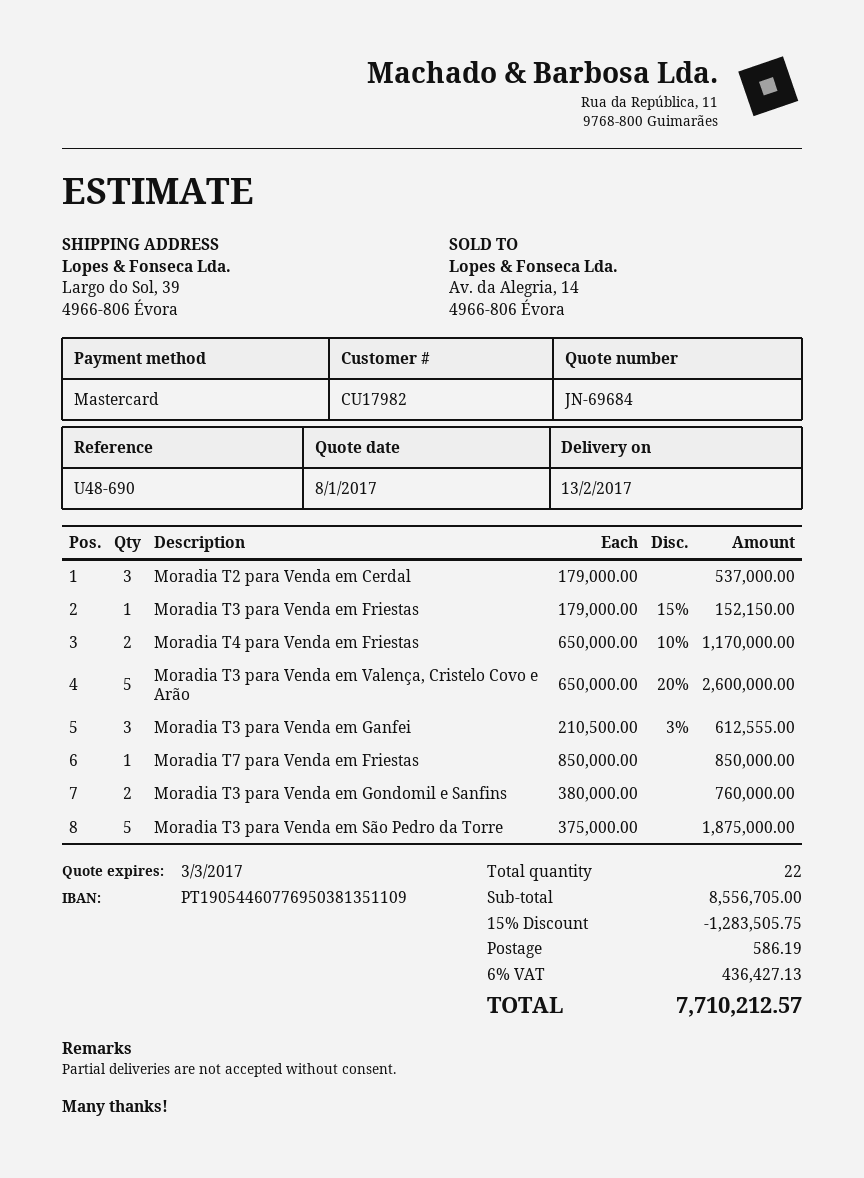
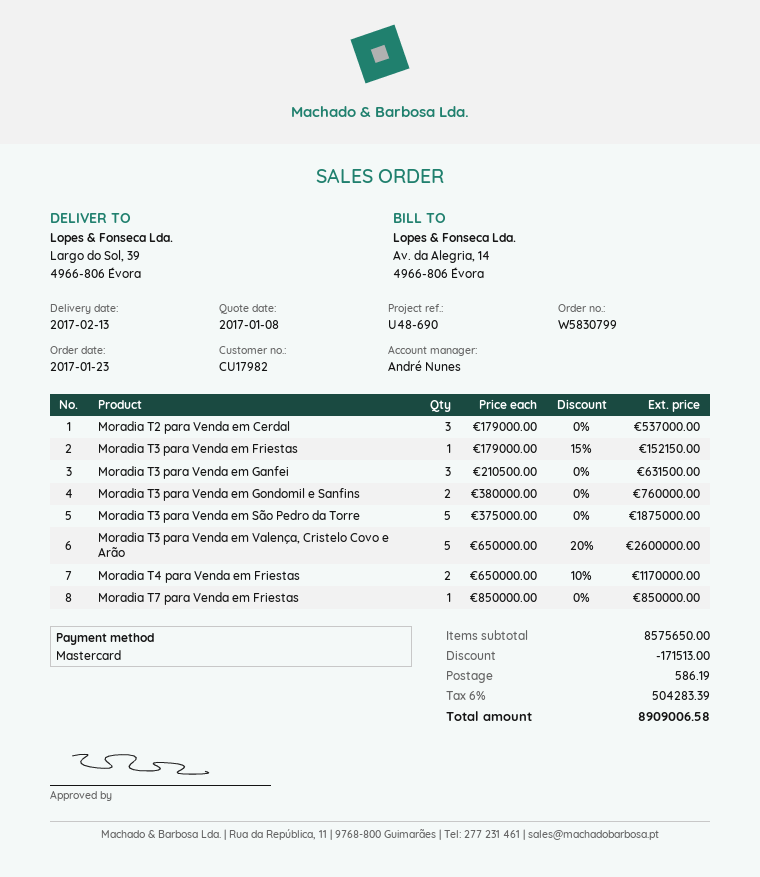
Moradia T3 para Venda em Ganfei: 3 x 210500.00 - 3% = 612555.00 -> 3 x 210500.00 = 631500.00
subtotal: 8556705.00 -> 8575650.00
discount: 1283505.75 -> 171513.00
tax: 6% = 436427.13 -> 6% = 504283.39
total: 7710212.57 -> 8909006.58

